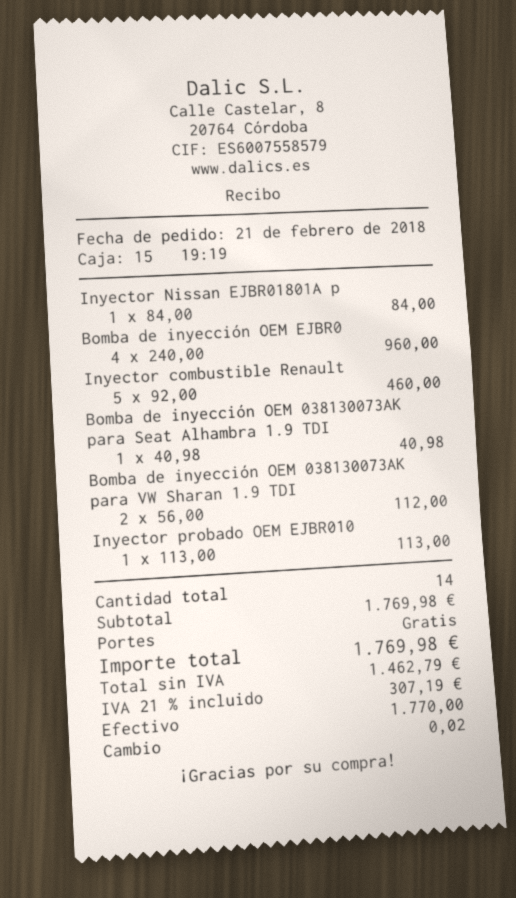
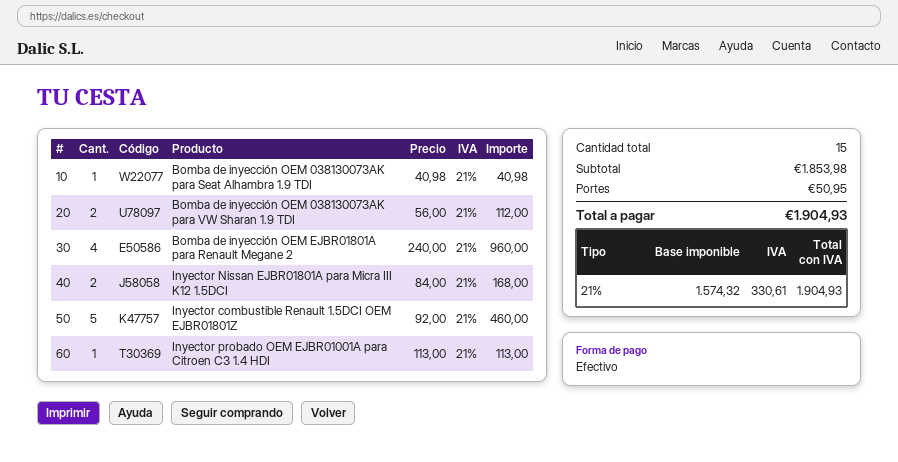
Inyector Nissan EJBR01801A p: 1 x 84.00 = 84.00 -> 2 x 84.00 = 168.00
total quantity: 14 -> 15
subtotal: 1769.98 -> 1853.98
shipping: 0.00 -> 50.95
net: 1462.79 -> 1574.32
tax: 21% = 307.19 -> 21% = 330.61
total: 1769.98 -> 1904.93

